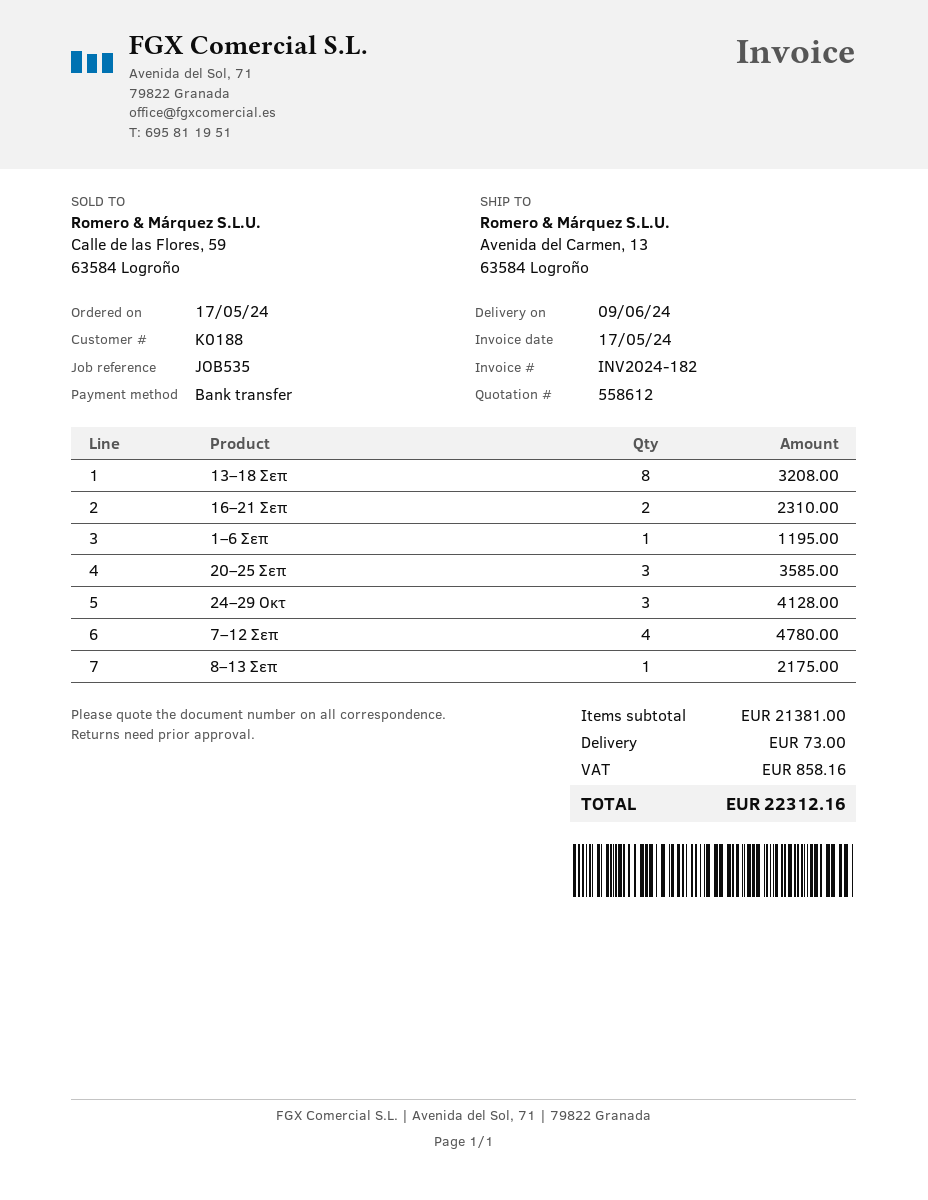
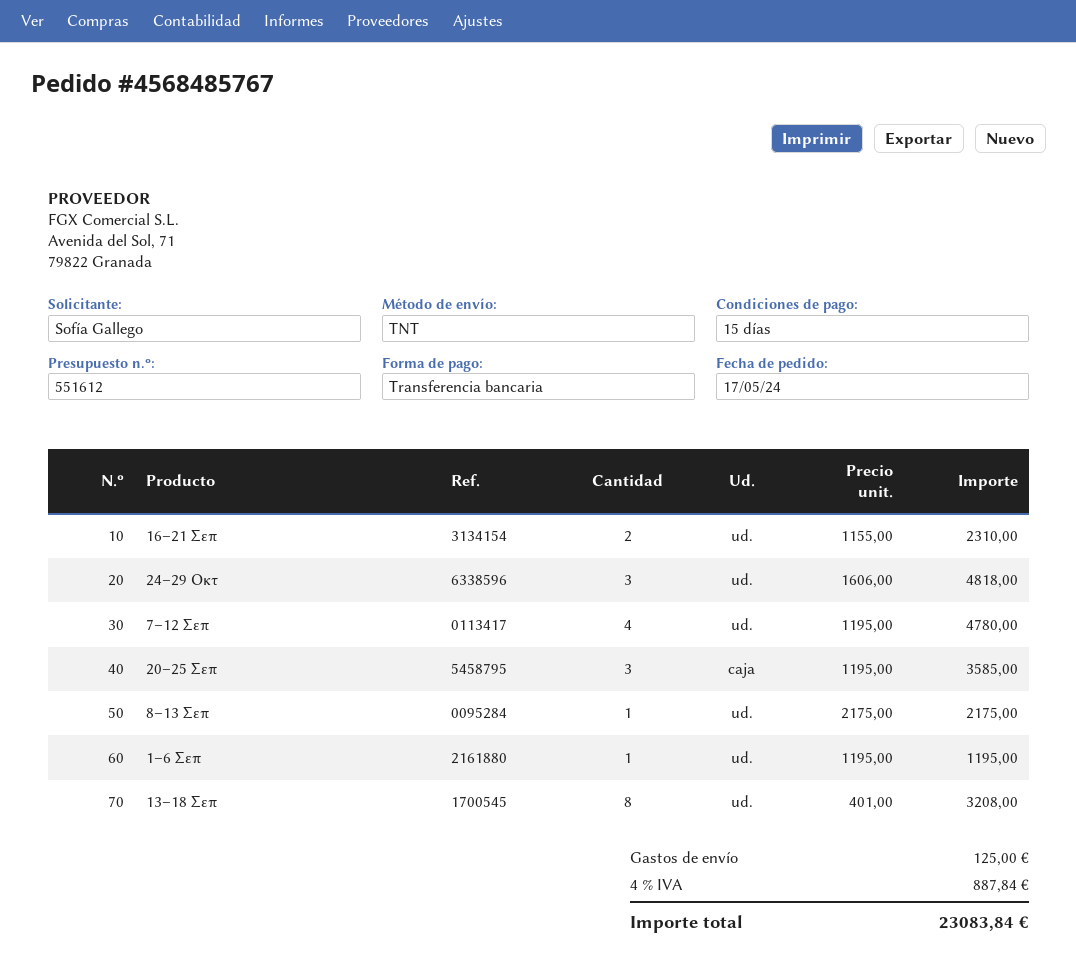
quote number: 558612 -> 551612
24–29 Οκτ: 3 for 4128.00 -> 3 for 4818.00
shipping: 73.00 -> 125.00
tax: 858.16 -> 887.84
total: 22312.16 -> 23083.84

